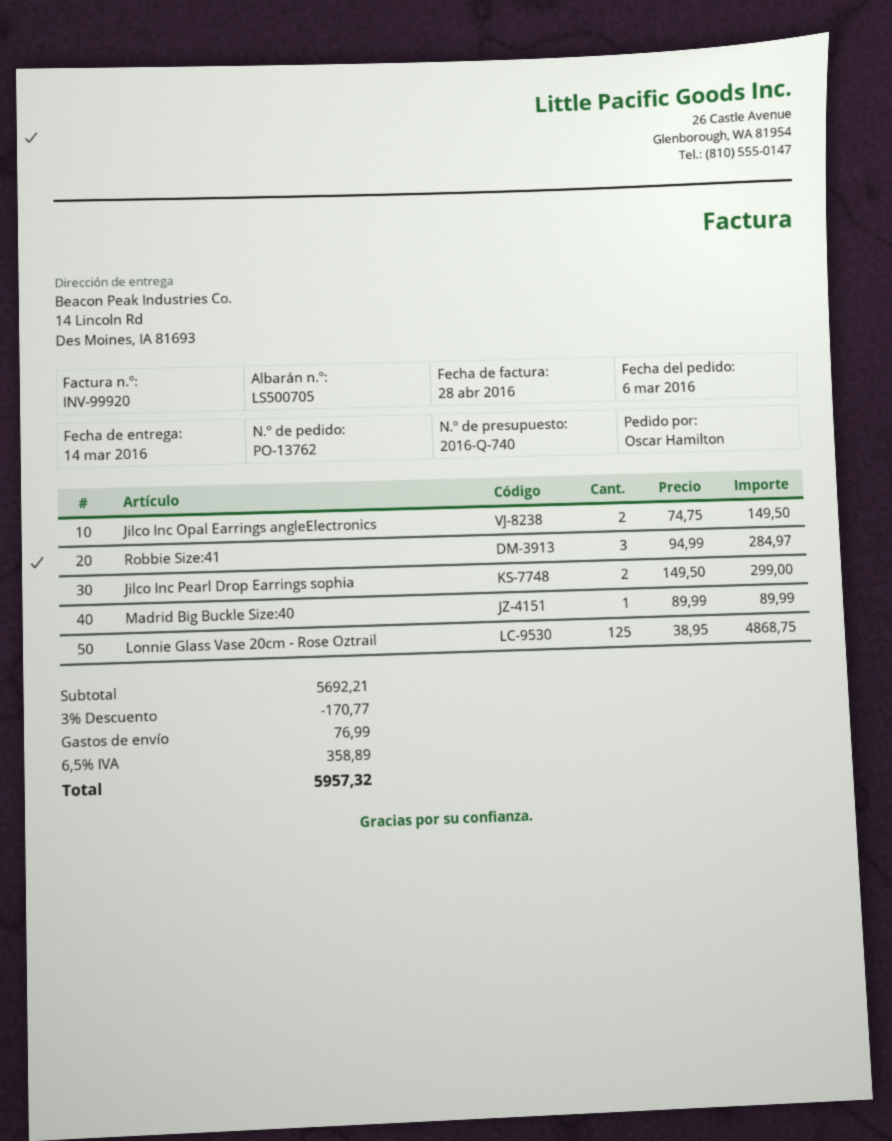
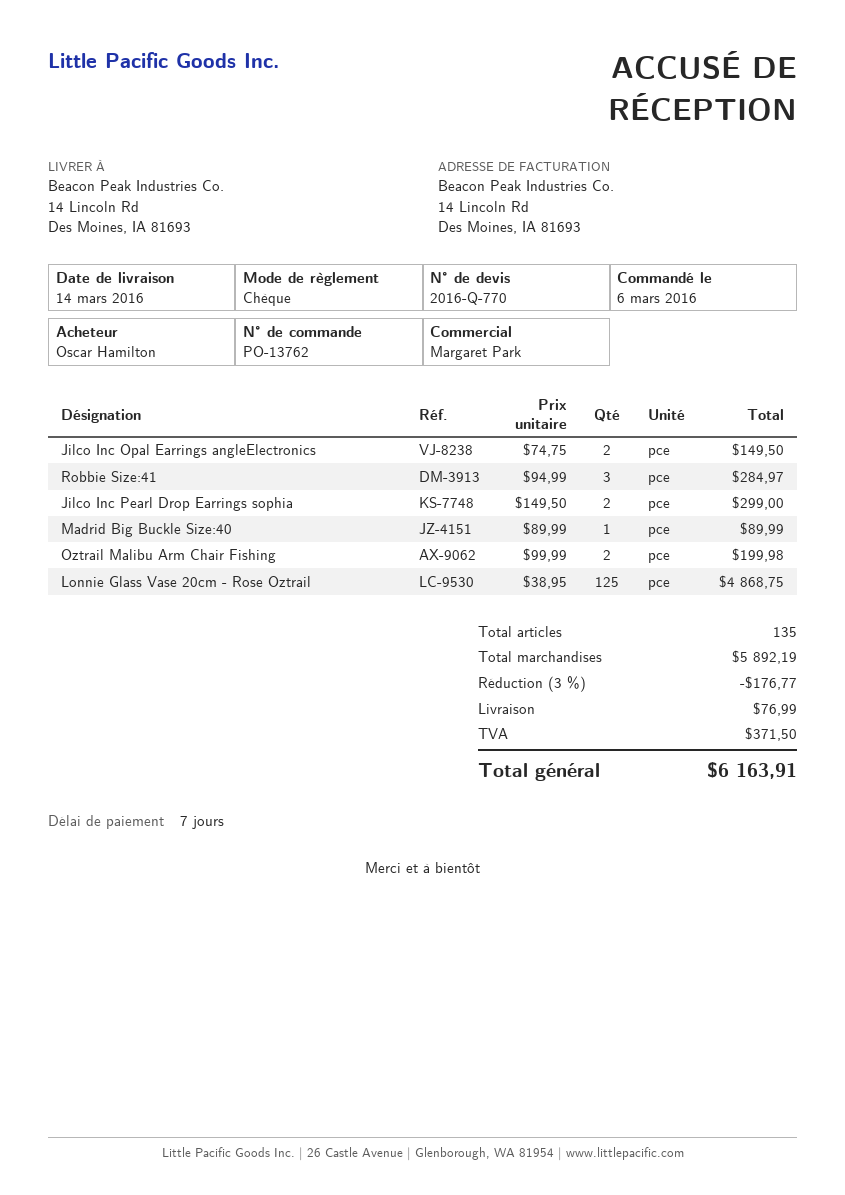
quote number: 2016-Q-740 -> 2016-Q-770
Oztrail Malibu Arm Chair Fishing: none -> 2 x 99.99 = 199.98
subtotal: 5692.21 -> 5892.19
discount: 3% = 170.77 -> 3% = 176.77
tax: 358.89 -> 371.50
total: 5957.32 -> 6163.91

